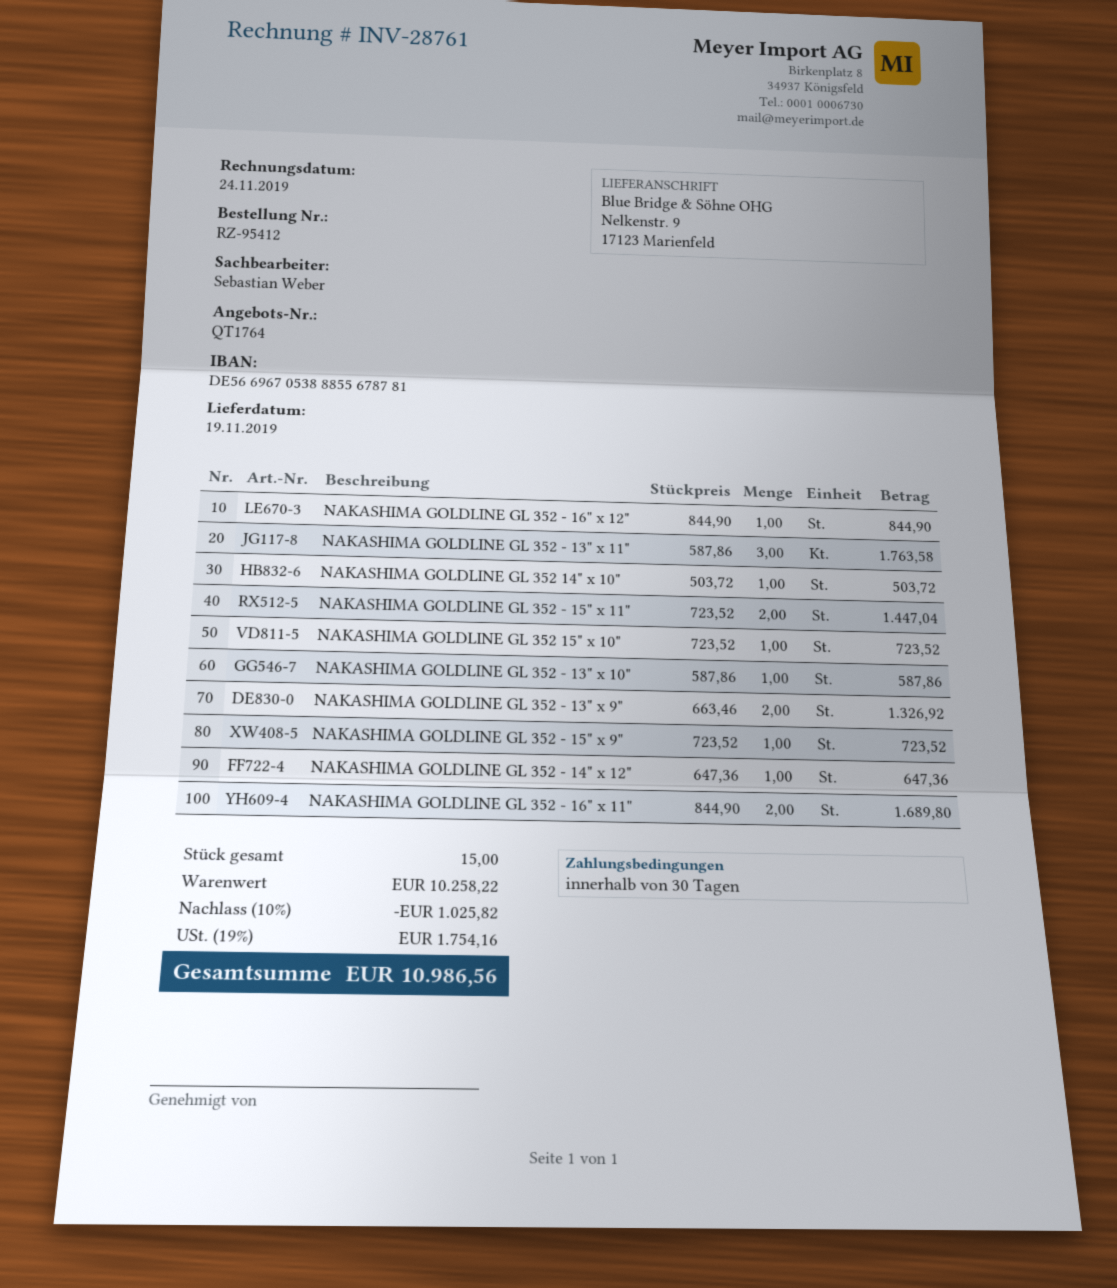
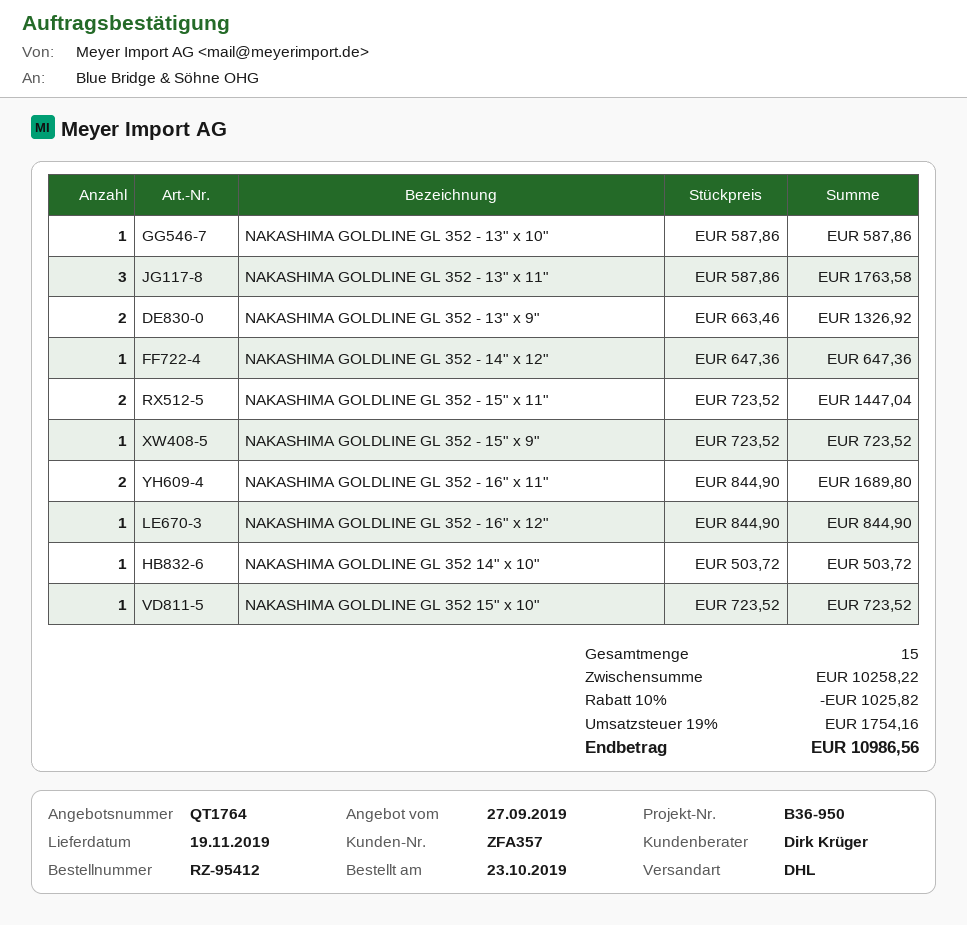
sales rep: Sebastian Weber -> Dirk Krüger

